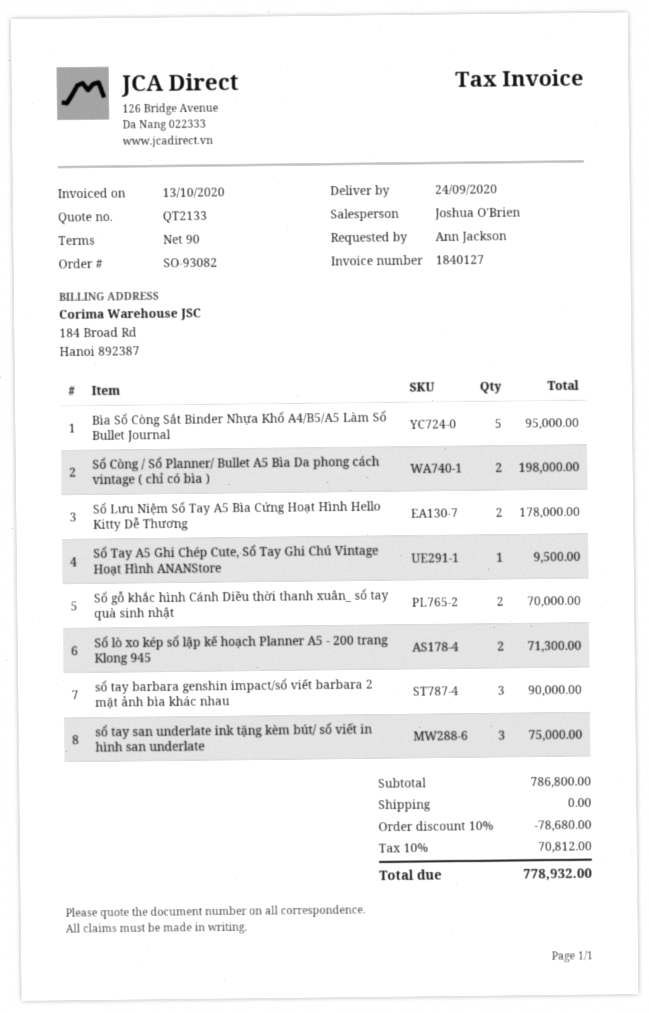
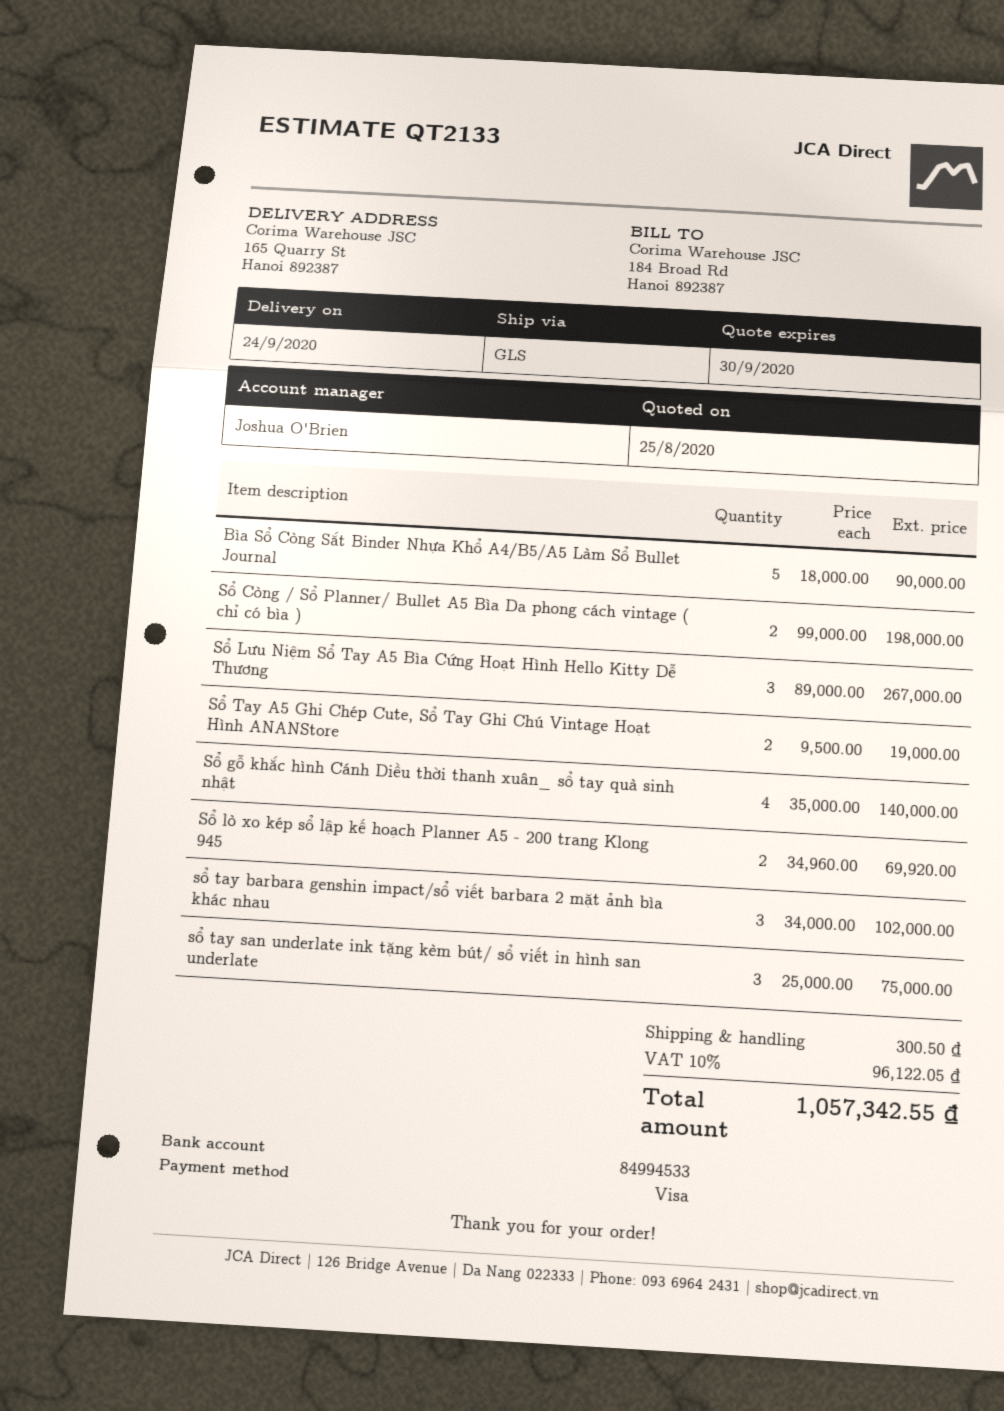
Bìa Sổ Còng Sắt Binder Nhựa Khổ A4/B5/A5 Làm Sổ Bullet Journal: 5 for 95000.00 -> 5 for 90000.00
Sổ Lưu Niệm Sổ Tay A5 Bìa Cứng Hoạt Hình Hello Kitty Dễ Thương: 2 for 178000.00 -> 3 for 267000.00
Sổ Tay A5 Ghi Chép Cute, Sổ Tay Ghi Chú Vintage Hoạt Hình ANANStore: 1 for 9500.00 -> 2 for 19000.00
Sổ gỗ khắc hình Cánh Diều thời thanh xuân_ sổ tay quà sinh nhật: 2 for 70000.00 -> 4 for 140000.00
Sổ lò xo kép sổ lập kế hoạch Planner A5 - 200 trang Klong 945: 2 for 71300.00 -> 2 for 69920.00
sổ tay barbara genshin impact/sổ viết barbara 2 mặt ảnh bìa khác nhau: 3 for 90000.00 -> 3 for 102000.00
discount: 10% = 78680.00 -> none
shipping: 0.00 -> 300.50
tax: 10% = 70812.00 -> 10% = 96122.05
total: 778932.00 -> 1057342.55

